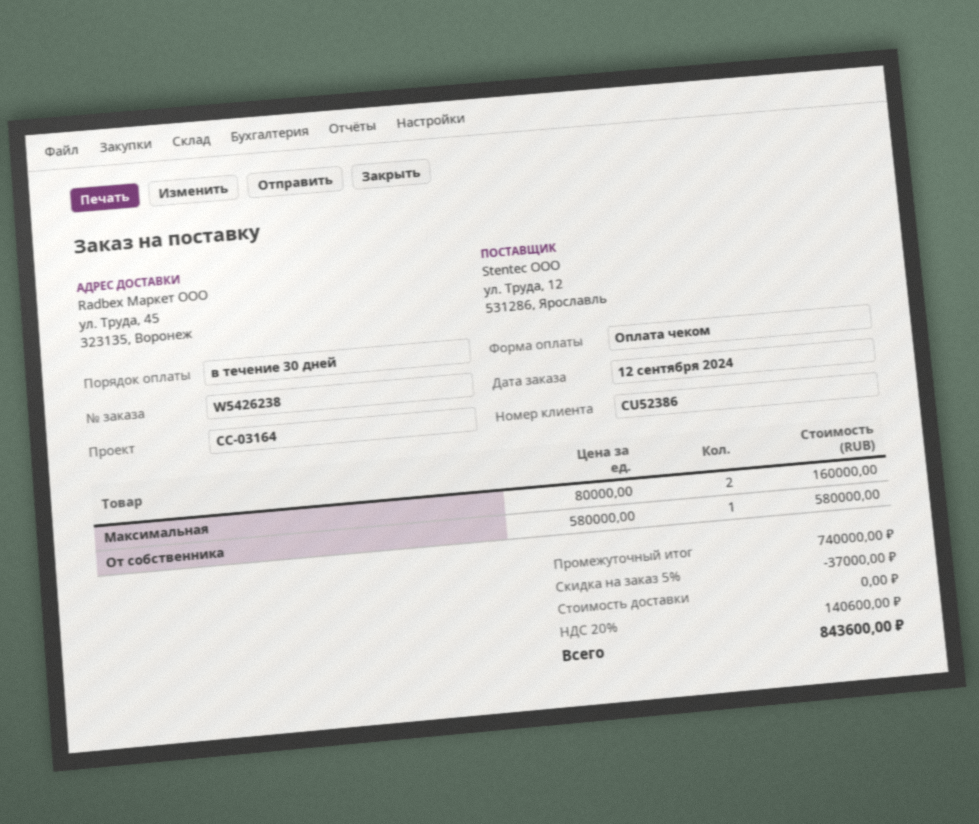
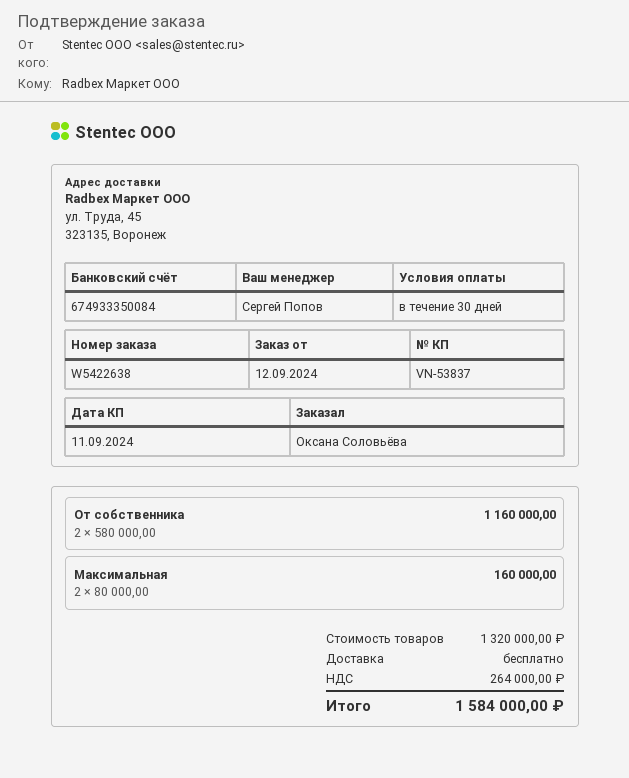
order number: W5426238 -> W5422638
От собственника: 1 x 580000.00 = 580000.00 -> 2 x 580000.00 = 1160000.00
subtotal: 740000.00 -> 1320000.00
discount: 5% = 37000.00 -> none
tax: 140600.00 -> 264000.00
total: 843600.00 -> 1584000.00

